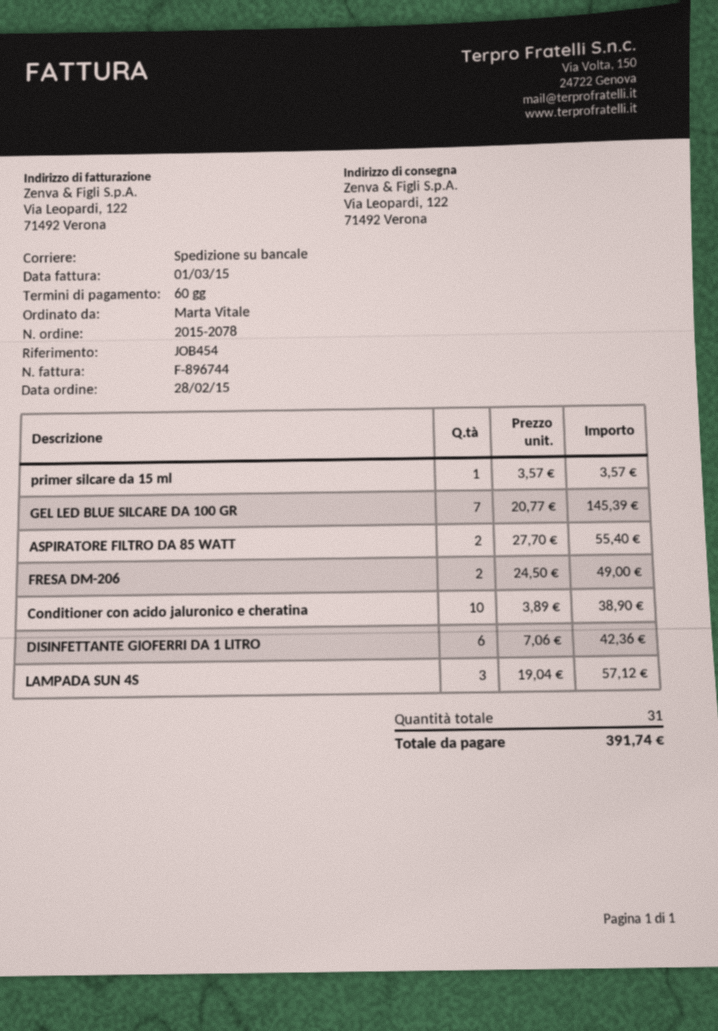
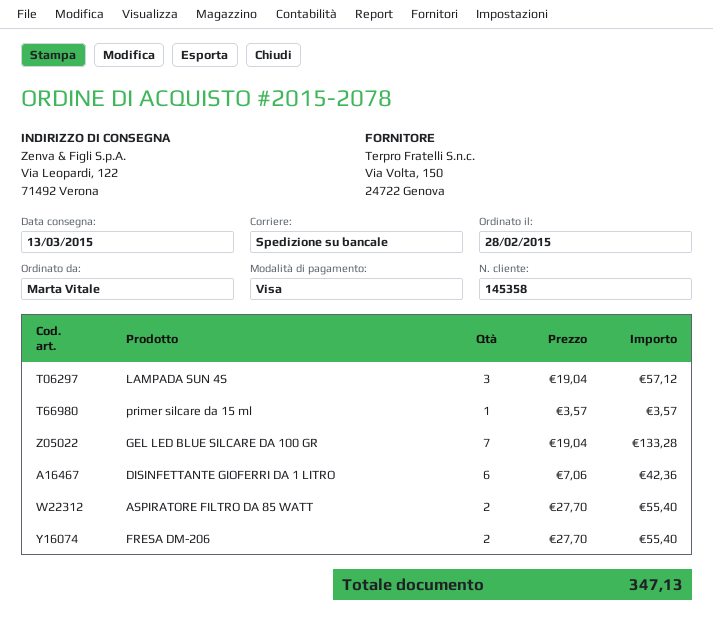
GEL LED BLUE SILCARE DA 100 GR: 7 x 20.77 = 145.39 -> 7 x 19.04 = 133.28
FRESA DM-206: 2 x 24.50 = 49.00 -> 2 x 27.70 = 55.40
Conditioner con acido jaluronico e cheratina: 10 x 3.89 = 38.90 -> none
total: 391.74 -> 347.13

